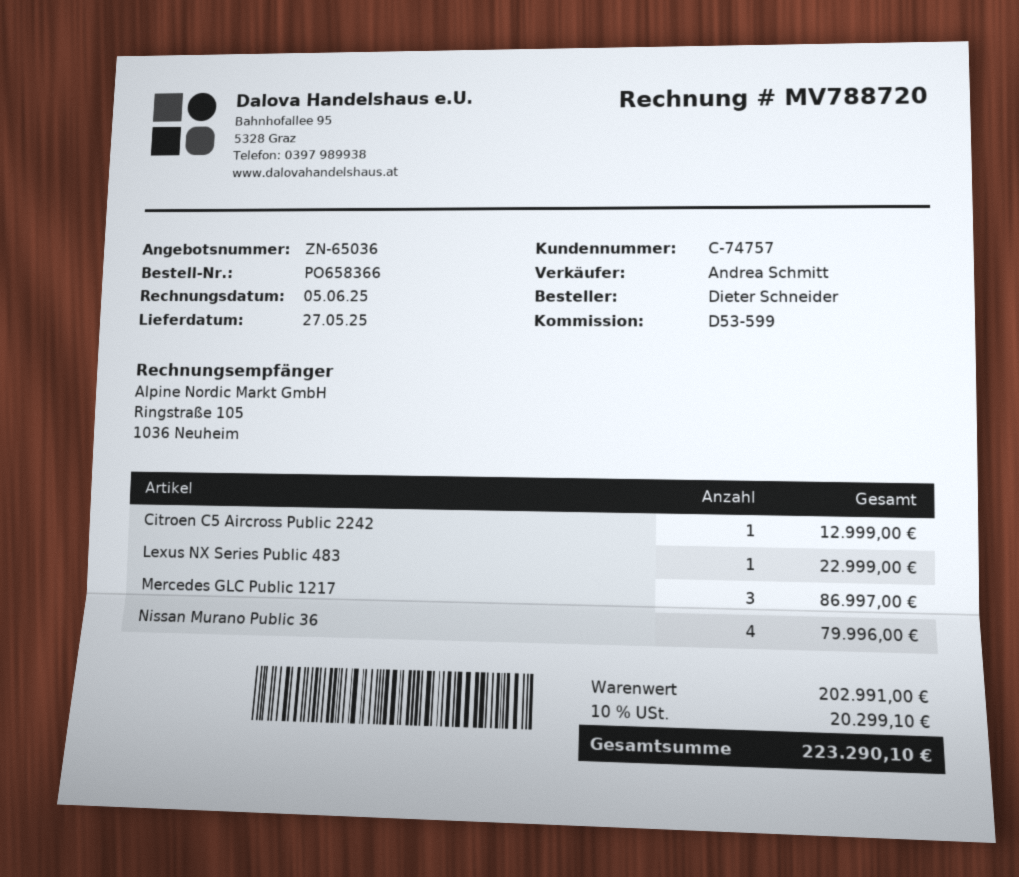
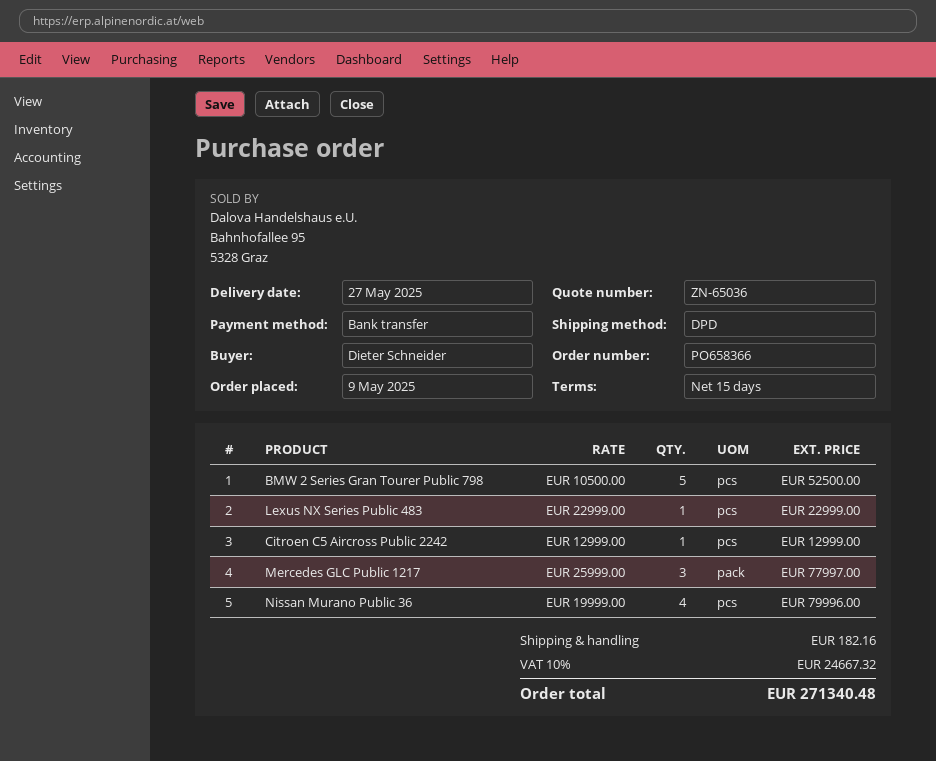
Mercedes GLC Public 1217: 3 for 86997.00 -> 3 for 77997.00
BMW 2 Series Gran Tourer Public 798: none -> 5 for 52500.00
shipping: none -> 182.16
tax: 10% = 20299.10 -> 10% = 24667.32
total: 223290.10 -> 271340.48

